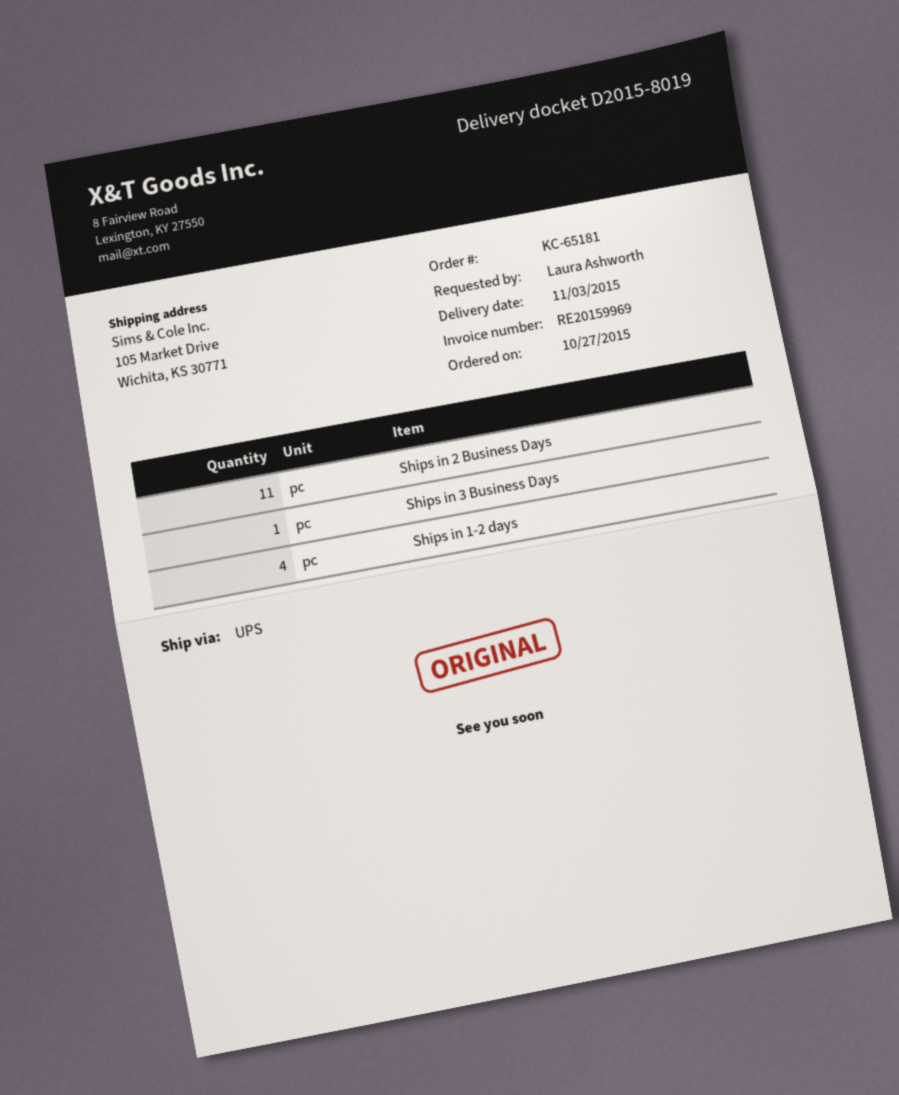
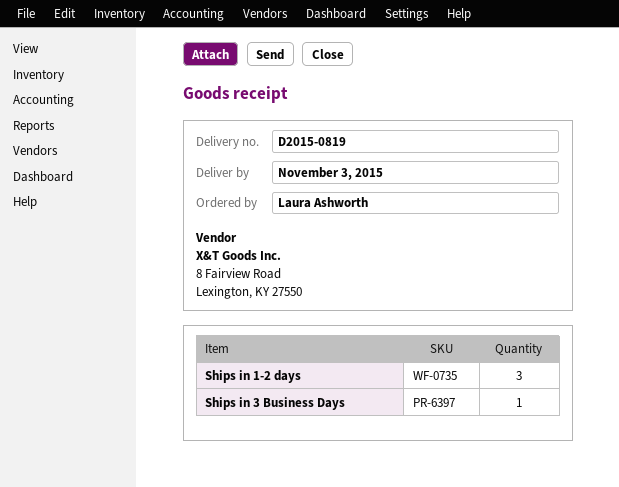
delivery note number: D2015-8019 -> D2015-0819
Ships in 2 Business Days: 11 -> none
Ships in 1-2 days: 4 -> 3

